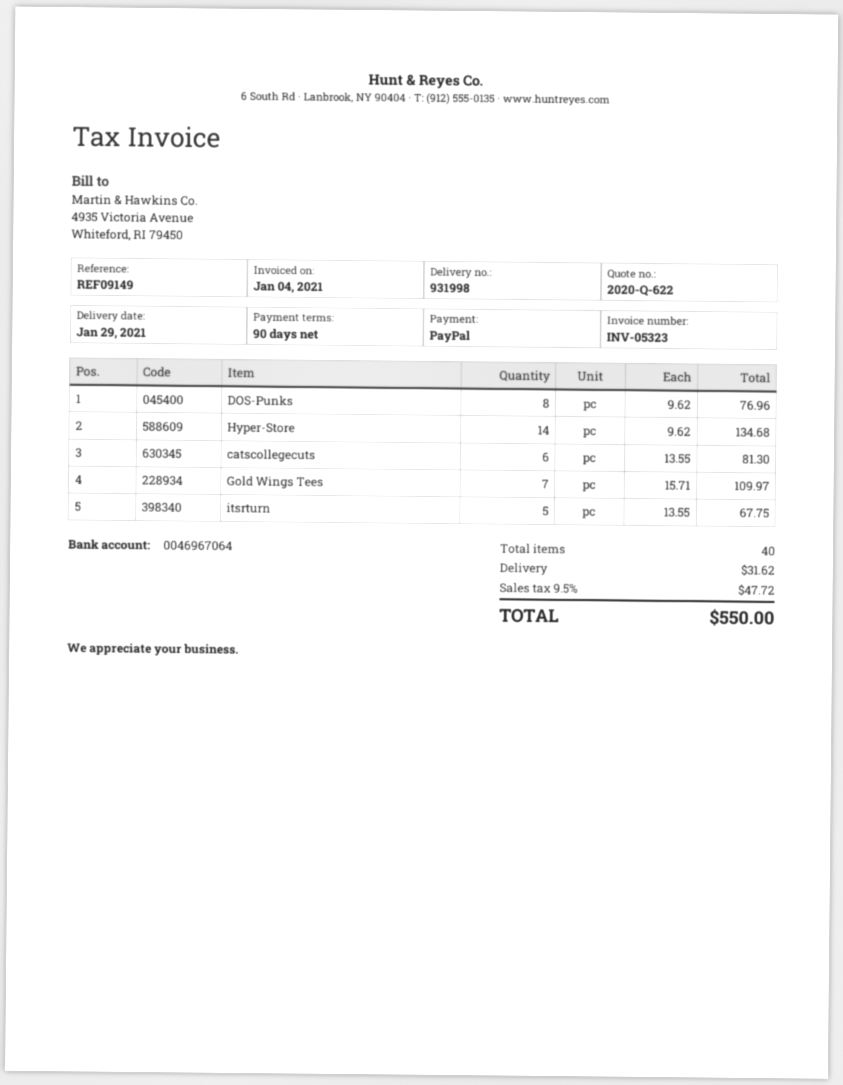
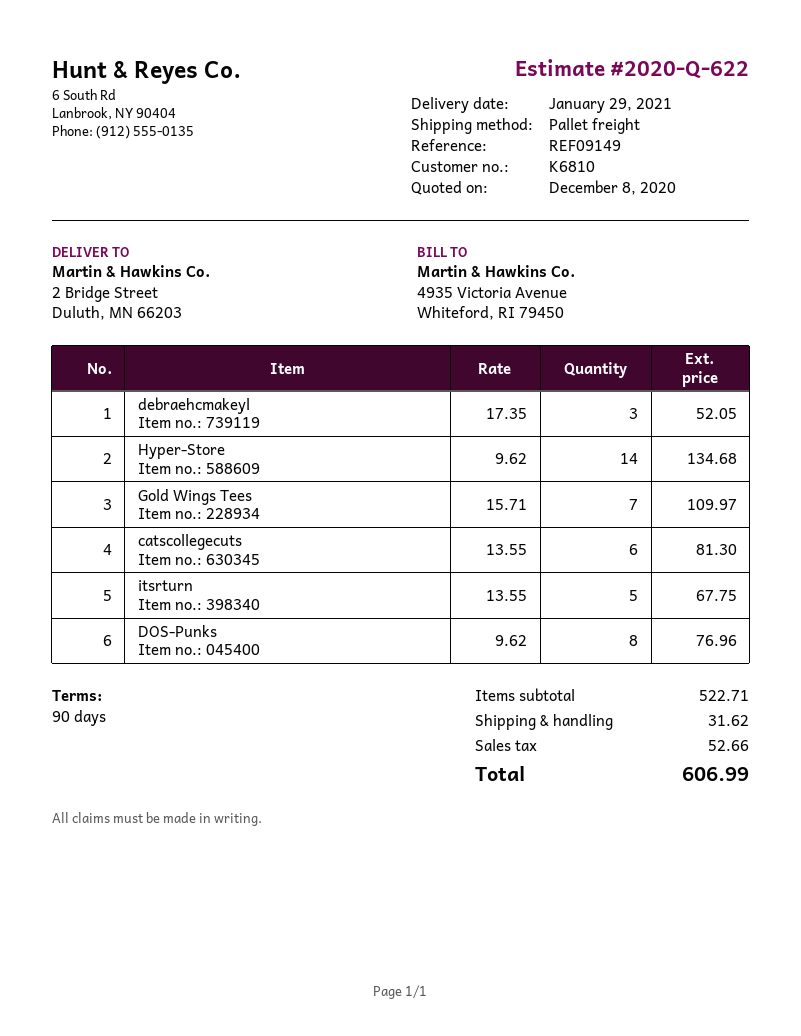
debraehcmakeyl: none -> 3 x 17.35 = 52.05
tax: 47.72 -> 52.66
total: 550.00 -> 606.99

